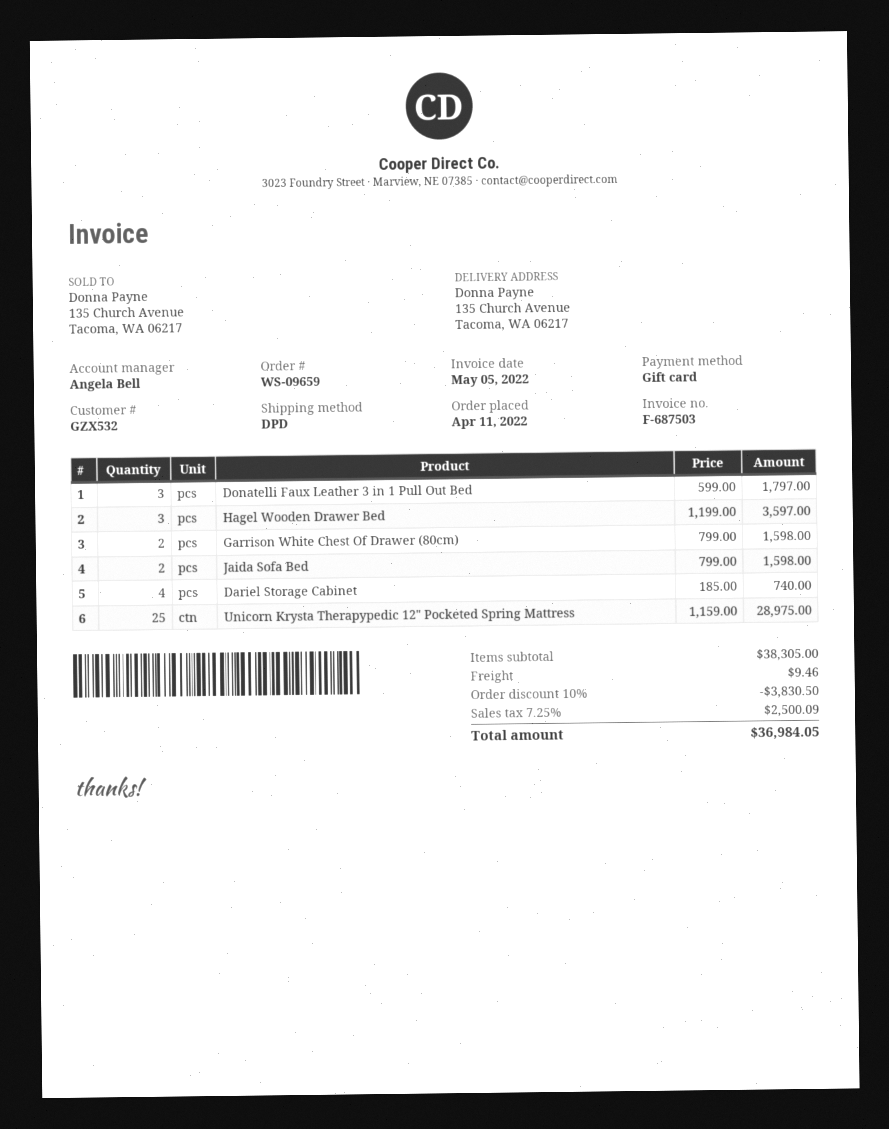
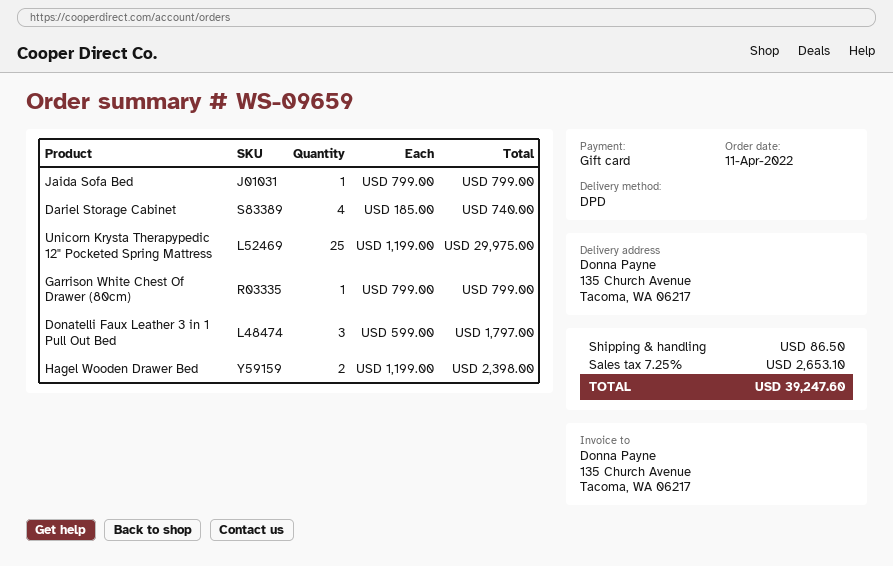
Hagel Wooden Drawer Bed: 3 x 1199.00 = 3597.00 -> 2 x 1199.00 = 2398.00
Garrison White Chest Of Drawer (80cm): 2 x 799.00 = 1598.00 -> 1 x 799.00 = 799.00
Jaida Sofa Bed: 2 x 799.00 = 1598.00 -> 1 x 799.00 = 799.00
Unicorn Krysta Therapypedic 12" Pocketed Spring Mattress: 25 x 1159.00 = 28975.00 -> 25 x 1199.00 = 29975.00
discount: 10% = 3830.50 -> none
shipping: 9.46 -> 86.50
tax: 7.25% = 2500.09 -> 7.25% = 2653.10
total: 36984.05 -> 39247.60

